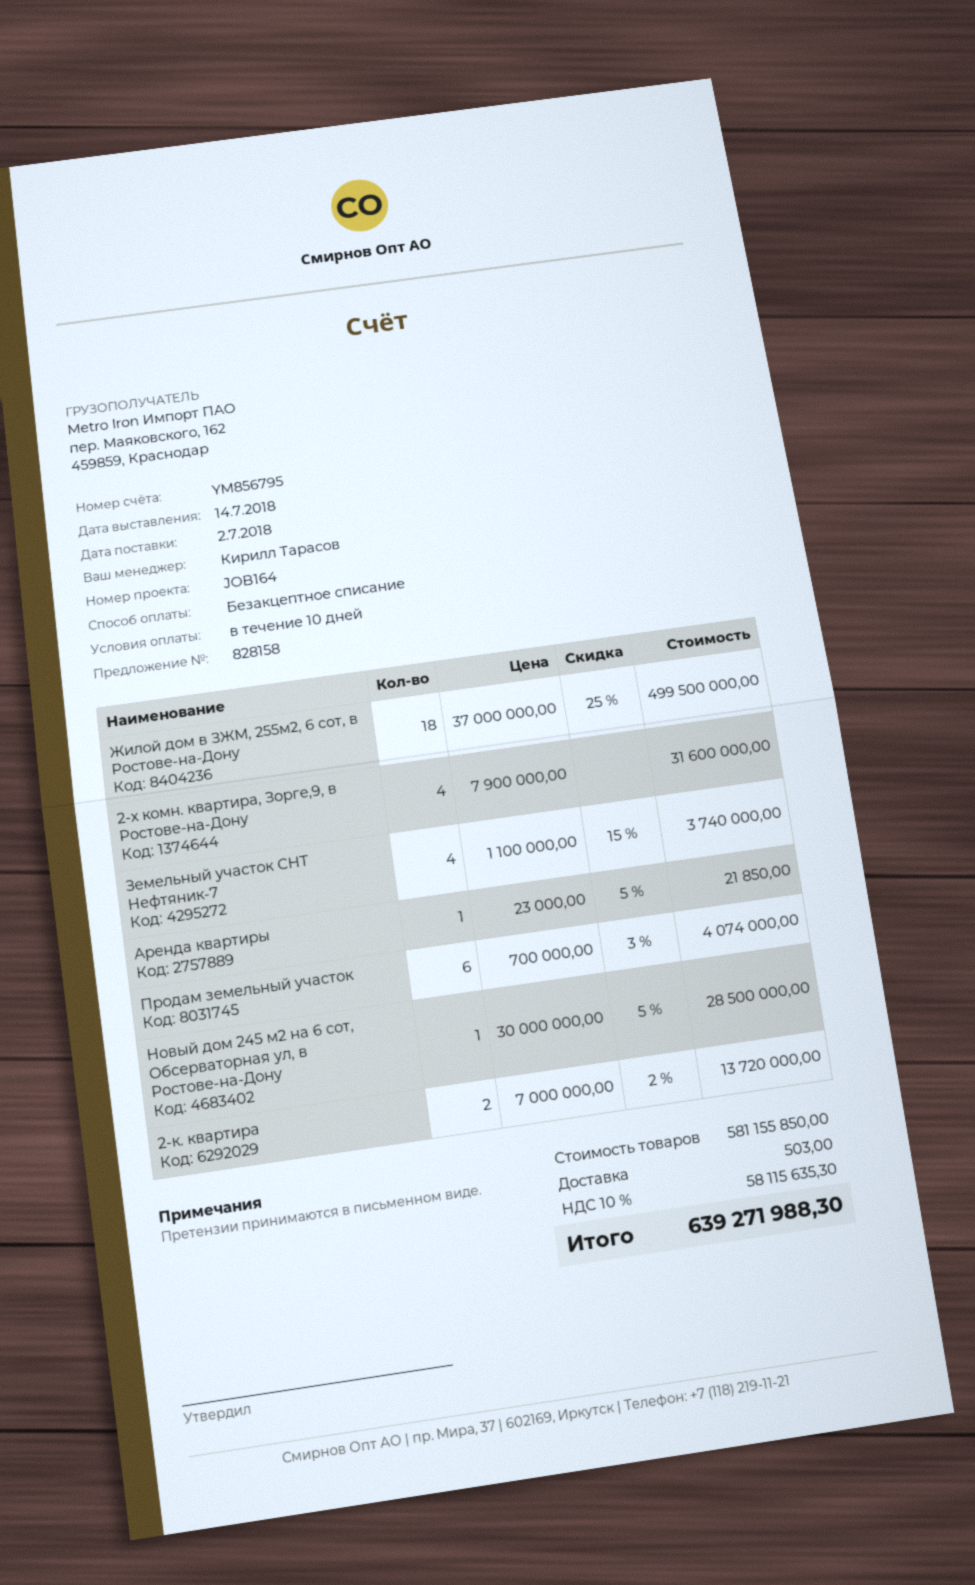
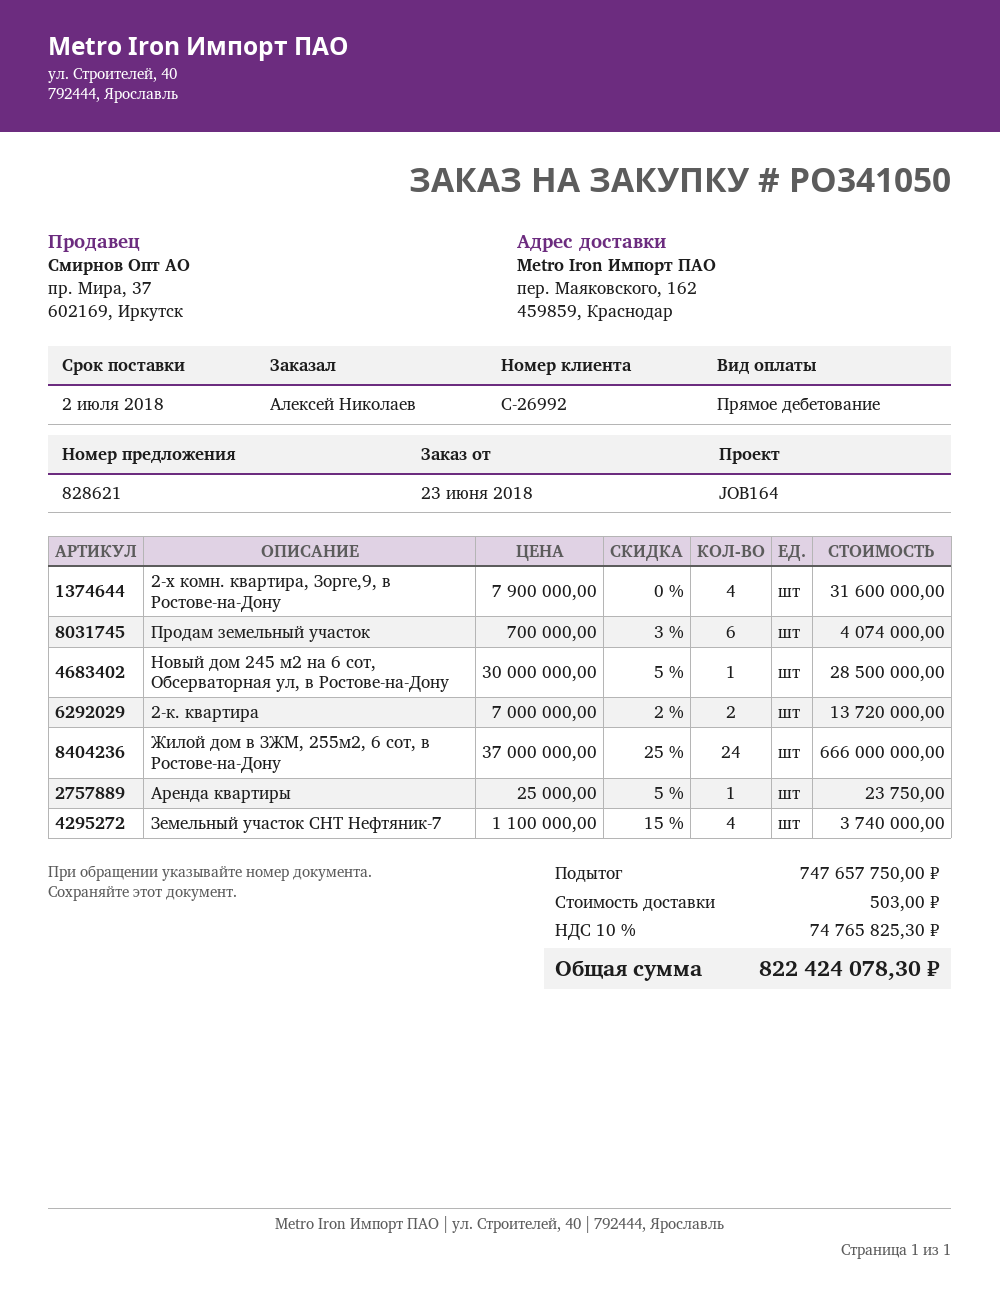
quote number: 828158 -> 828621
Жилой дом в ЗЖМ, 255м2, 6 сот, в Ростове-на-Дону: 18 x 37000000.00 - 25% = 499500000.00 -> 24 x 37000000.00 - 25% = 666000000.00
Аренда квартиры: 1 x 23000.00 - 5% = 21850.00 -> 1 x 25000.00 - 5% = 23750.00
subtotal: 581155850.00 -> 747657750.00
tax: 10% = 58115635.30 -> 10% = 74765825.30
total: 639271988.30 -> 822424078.30

